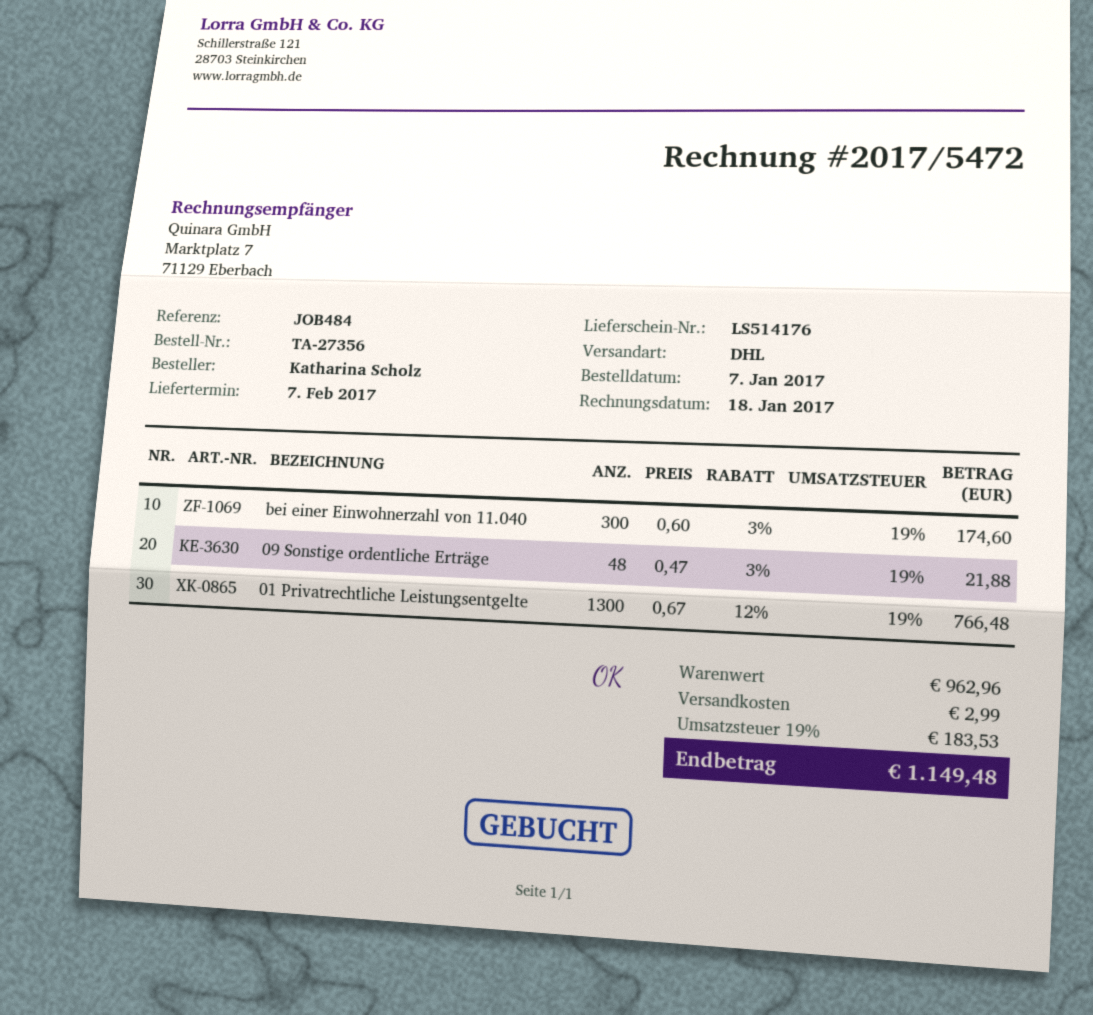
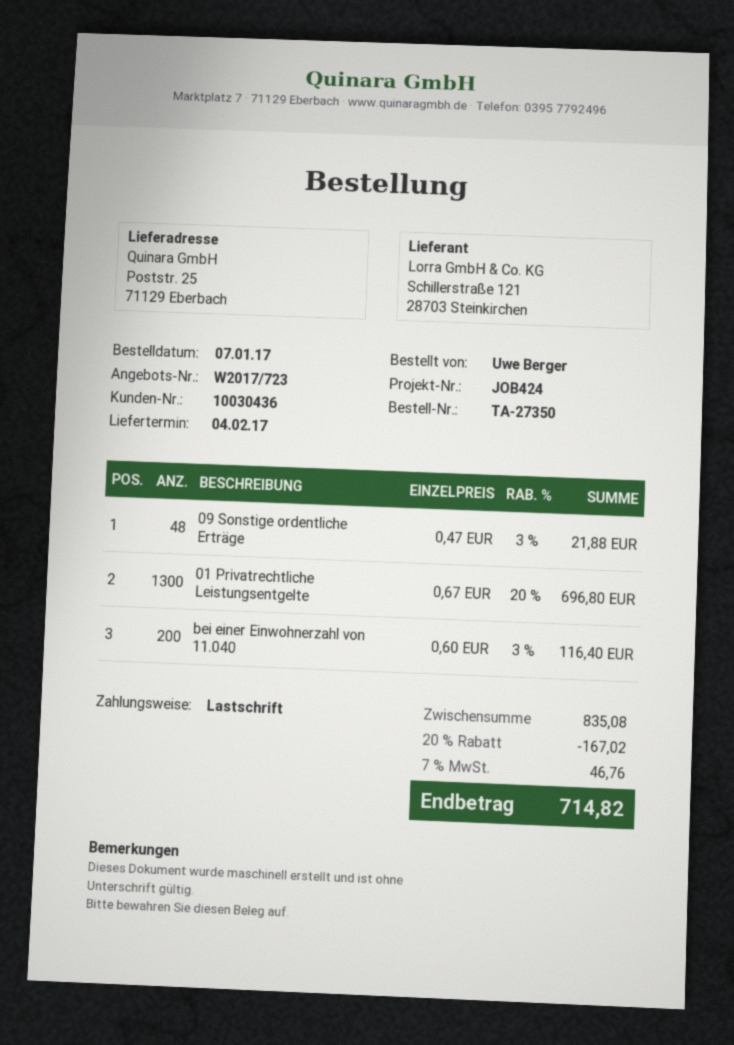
order number: TA-27356 -> TA-27350
delivery date: 2017-02-07 -> 2017-02-04
reference: JOB484 -> JOB424
ordered by: Katharina Scholz -> Uwe Berger
bei einer Einwohnerzahl von 11.040: 300 x 0.60 - 3% = 174.60 -> 200 x 0.60 - 3% = 116.40
01 Privatrechtliche Leistungsentgelte: 1300 x 0.67 - 12% = 766.48 -> 1300 x 0.67 - 20% = 696.80
subtotal: 962.96 -> 835.08
discount: none -> 20% = 167.02
shipping: 2.99 -> none
tax: 19% = 183.53 -> 7% = 46.76
total: 1149.48 -> 714.82

